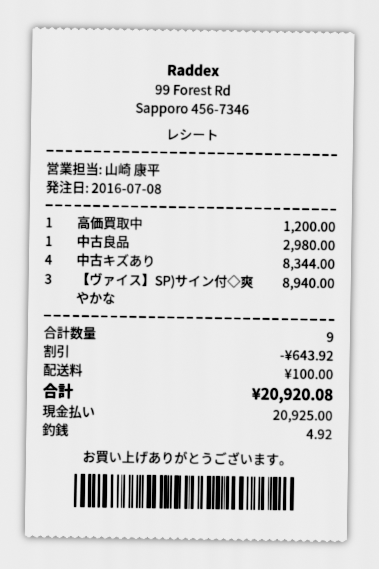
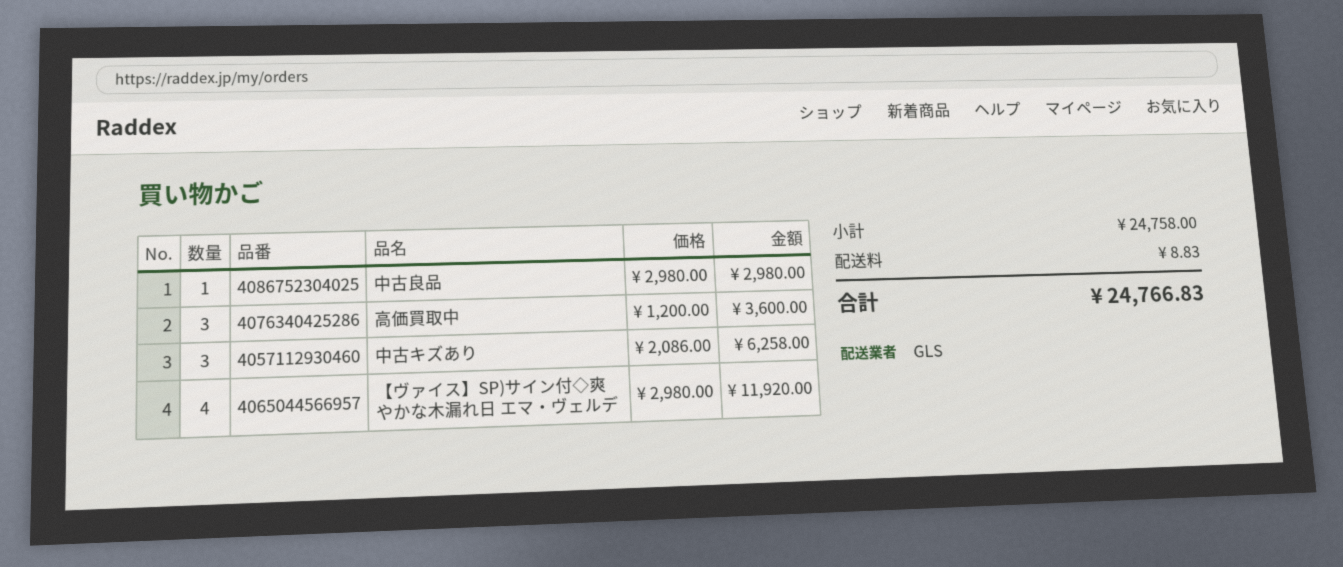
高価買取中: 1 for 1200.00 -> 3 for 3600.00
中古キズあり: 4 for 8344.00 -> 3 for 6258.00
【ヴァイス】SP)サイン付◇爽やかな: 3 for 8940.00 -> 4 for 11920.00
discount: 643.92 -> none
shipping: 100.00 -> 8.83
total: 20920.08 -> 24766.83

